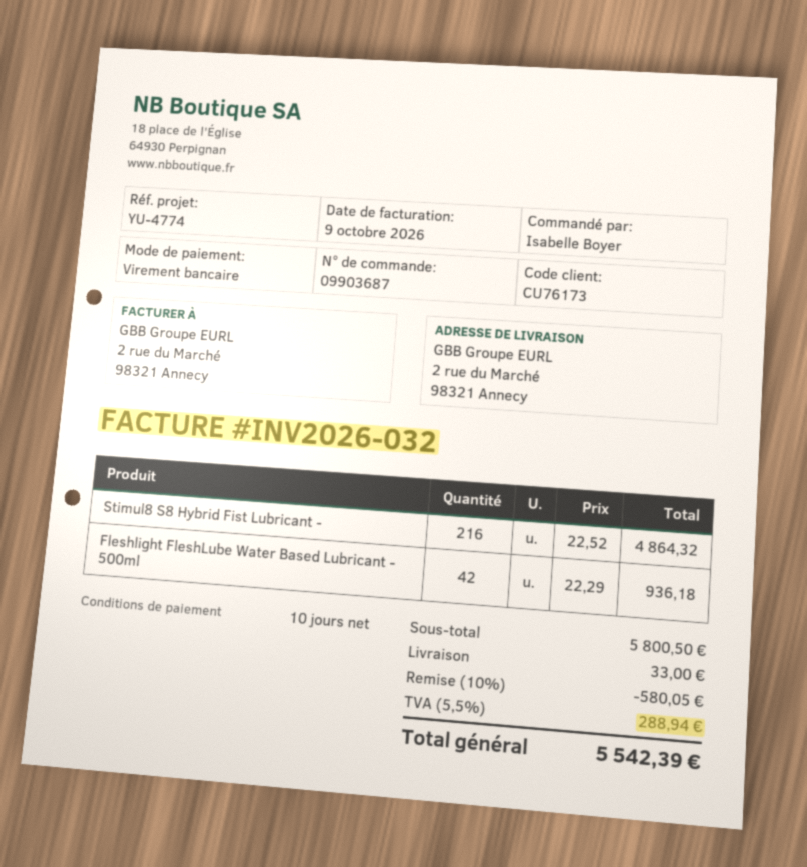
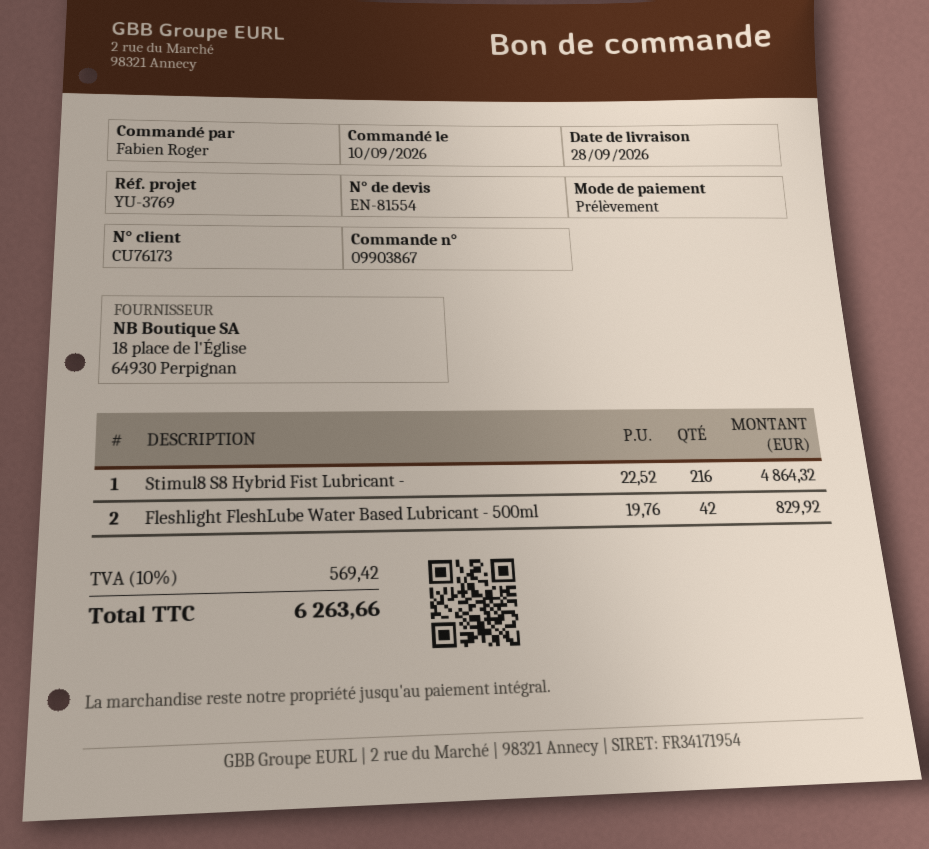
order number: 09903687 -> 09903867
reference: YU-4774 -> YU-3769
ordered by: Isabelle Boyer -> Fabien Roger
payment method: bank transfer -> direct debit
Fleshlight FleshLube Water Based Lubricant - 500ml: 42 x 22.29 = 936.18 -> 42 x 19.76 = 829.92
discount: 10% = 580.05 -> none
shipping: 33.00 -> none
tax: 5.5% = 288.94 -> 10% = 569.42
total: 5542.39 -> 6263.66

